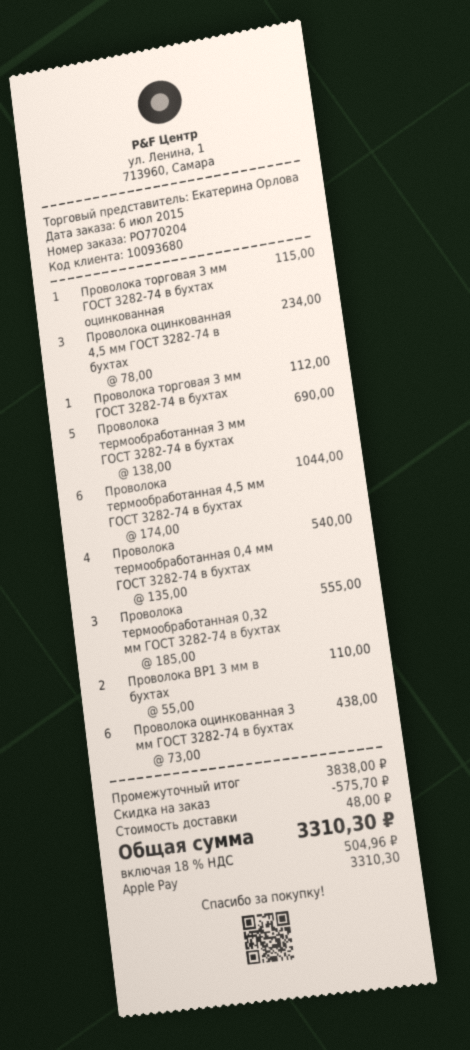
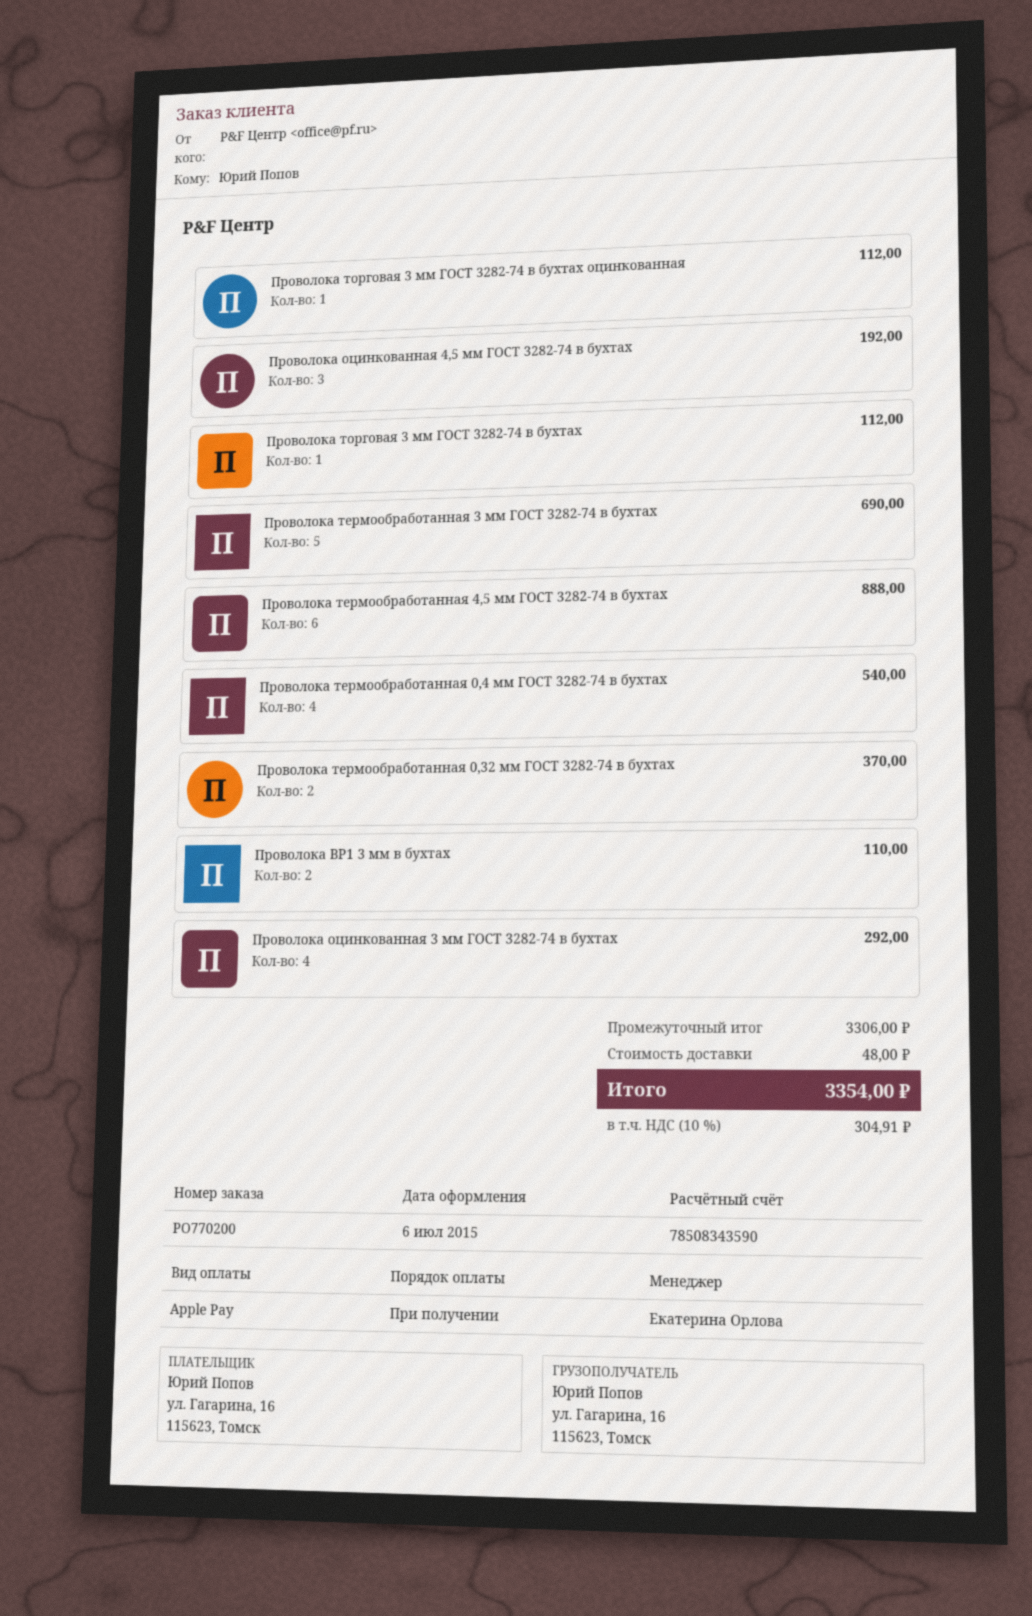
order number: PO770204 -> PO770200
Проволока торговая 3 мм ГОСТ 3282-74 в бухтах оцинкованная: 1 for 115.00 -> 1 for 112.00
Проволока оцинкованная 4,5 мм ГОСТ 3282-74 в бухтах: 3 for 234.00 -> 3 for 192.00
Проволока термообработанная 4,5 мм ГОСТ 3282-74 в бухтах: 6 for 1044.00 -> 6 for 888.00
Проволока термообработанная 0,32 мм ГОСТ 3282-74 в бухтах: 3 for 555.00 -> 2 for 370.00
Проволока оцинкованная 3 мм ГОСТ 3282-74 в бухтах: 6 for 438.00 -> 4 for 292.00
subtotal: 3838.00 -> 3306.00
discount: 575.70 -> none
tax: 18% = 504.96 -> 10% = 304.91
total: 3310.30 -> 3354.00

